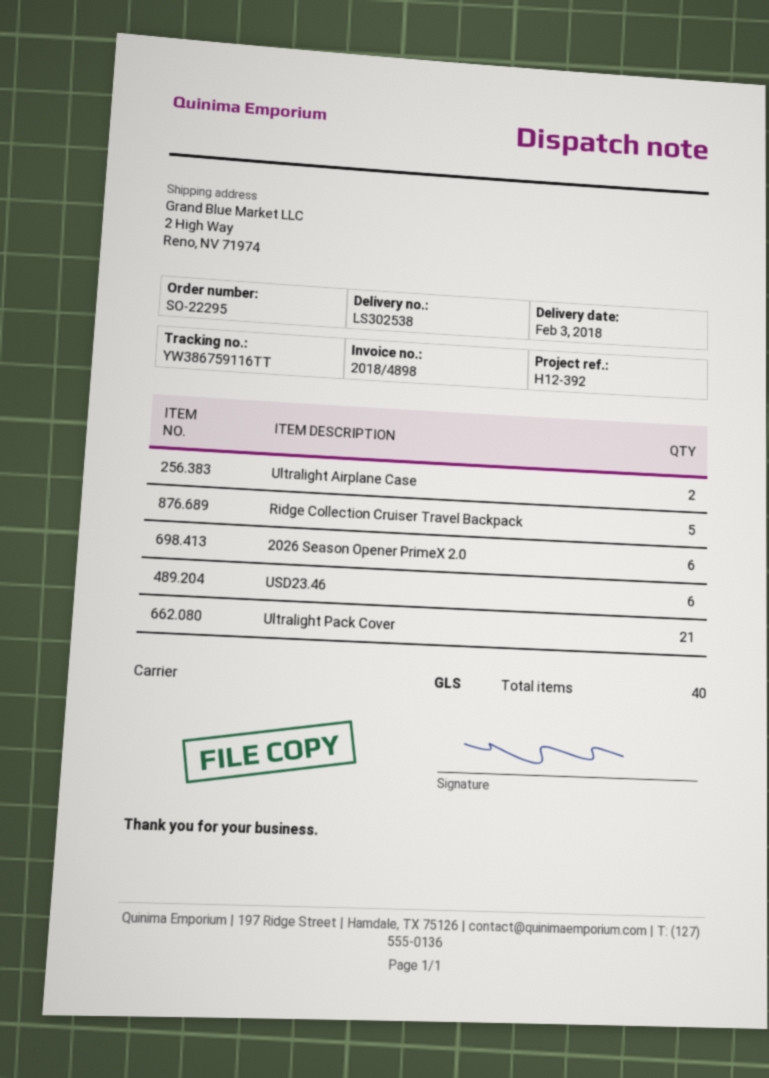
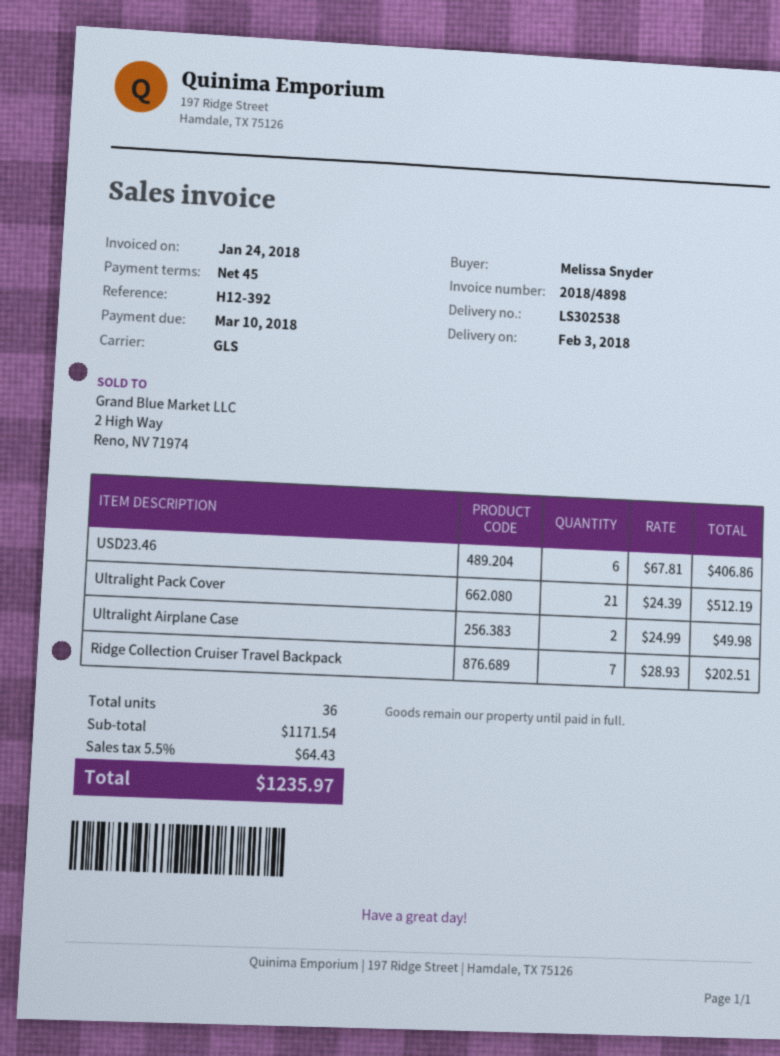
Ridge Collection Cruiser Travel Backpack: 5 -> 7
2026 Season Opener PrimeX 2.0: 6 -> none
total quantity: 40 -> 36

